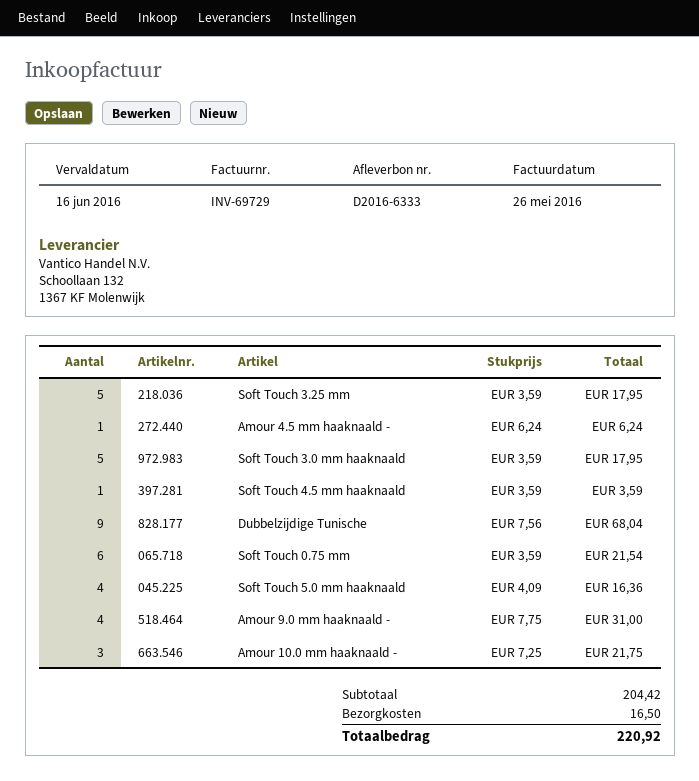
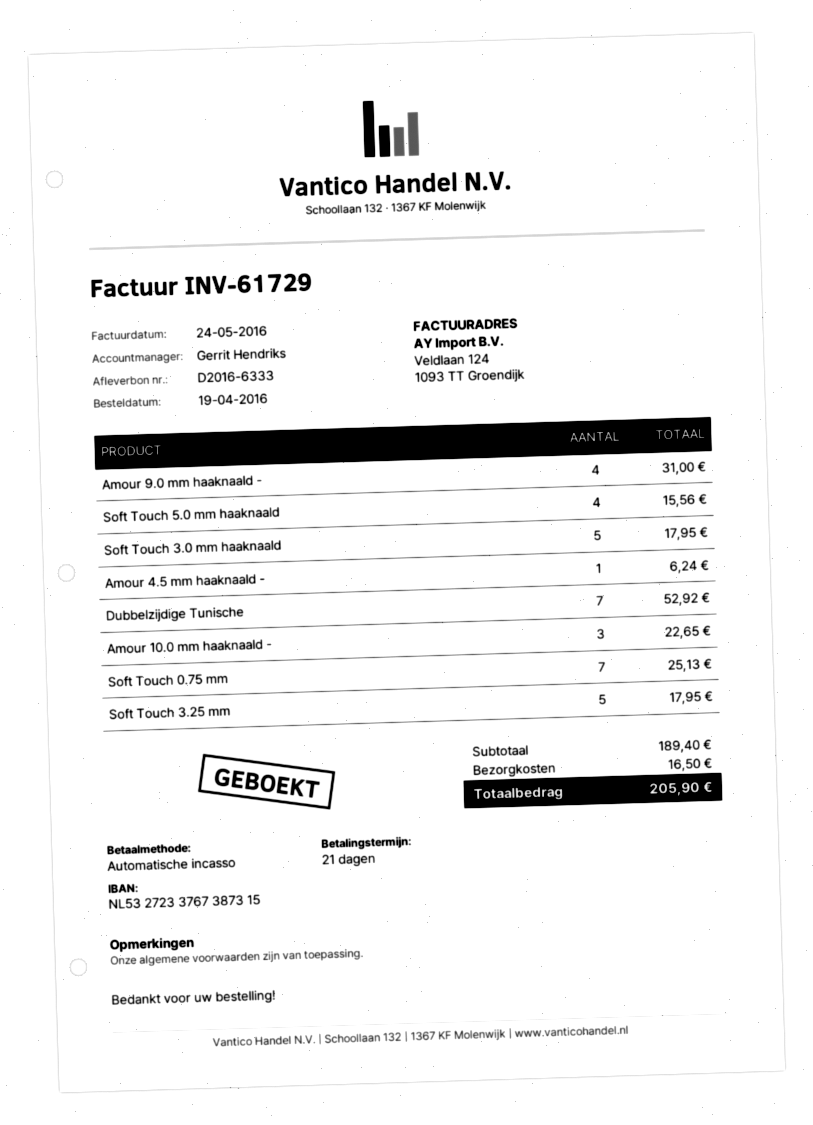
invoice number: INV-69729 -> INV-61729
invoice date: 2016-05-26 -> 2016-05-24
Soft Touch 4.5 mm haaknaald: 1 for 3.59 -> none
Dubbelzijdige Tunische: 9 for 68.04 -> 7 for 52.92
Soft Touch 0.75 mm: 6 for 21.54 -> 7 for 25.13
Soft Touch 5.0 mm haaknaald: 4 for 16.36 -> 4 for 15.56
Amour 10.0 mm haaknaald -: 3 for 21.75 -> 3 for 22.65
subtotal: 204.42 -> 189.40
total: 220.92 -> 205.90

